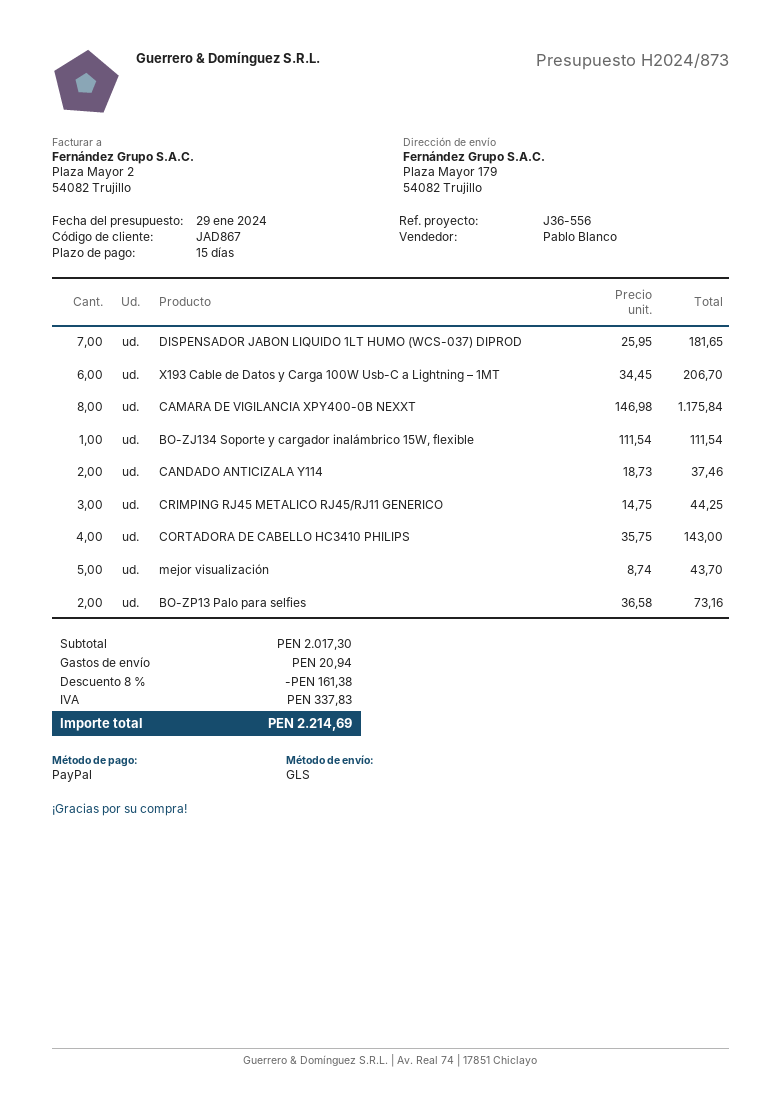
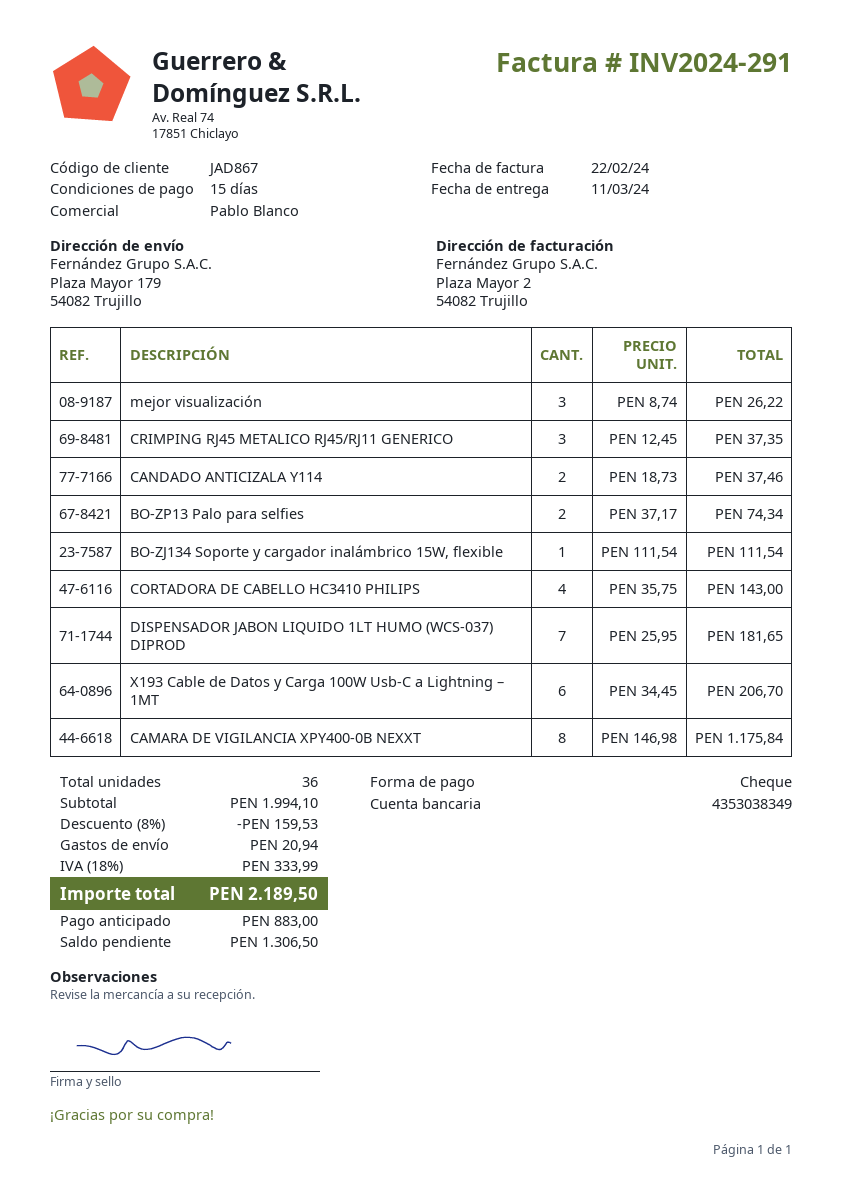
payment method: PayPal -> cheque
CRIMPING RJ45 METALICO RJ45/RJ11 GENERICO: 3 x 14.75 = 44.25 -> 3 x 12.45 = 37.35
mejor visualización: 5 x 8.74 = 43.70 -> 3 x 8.74 = 26.22
BO-ZP13 Palo para selfies: 2 x 36.58 = 73.16 -> 2 x 37.17 = 74.34
subtotal: 2017.30 -> 1994.10
discount: 8% = 161.38 -> 8% = 159.53
tax: 337.83 -> 333.99
total: 2214.69 -> 2189.50

